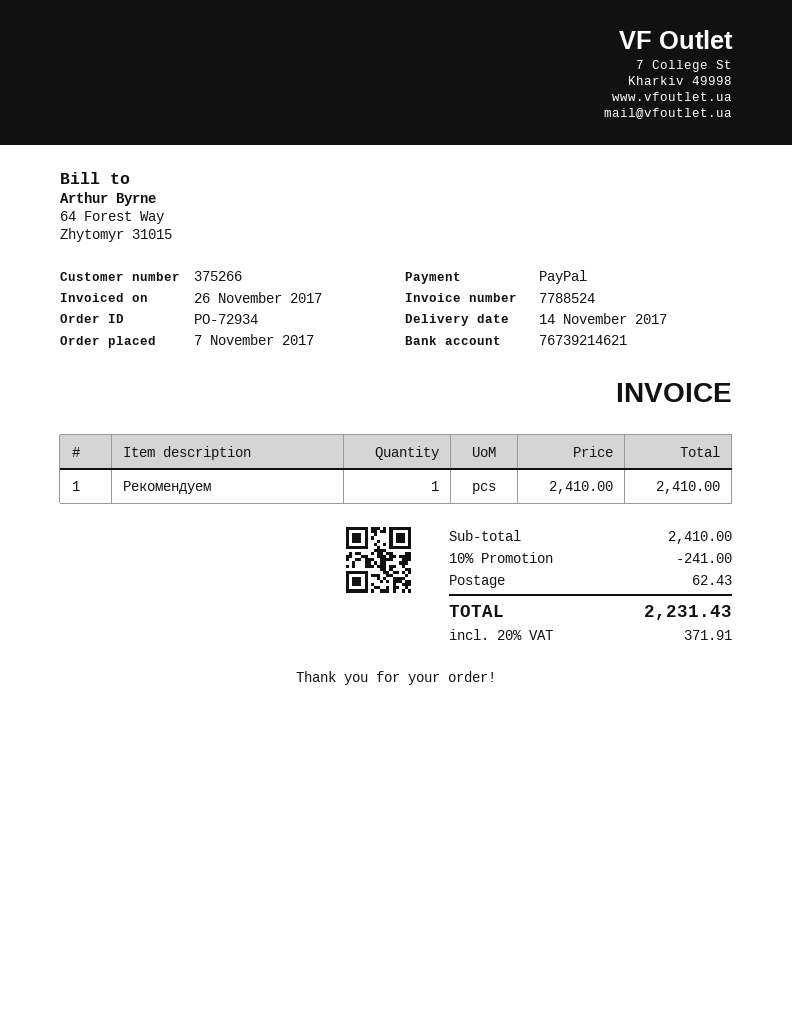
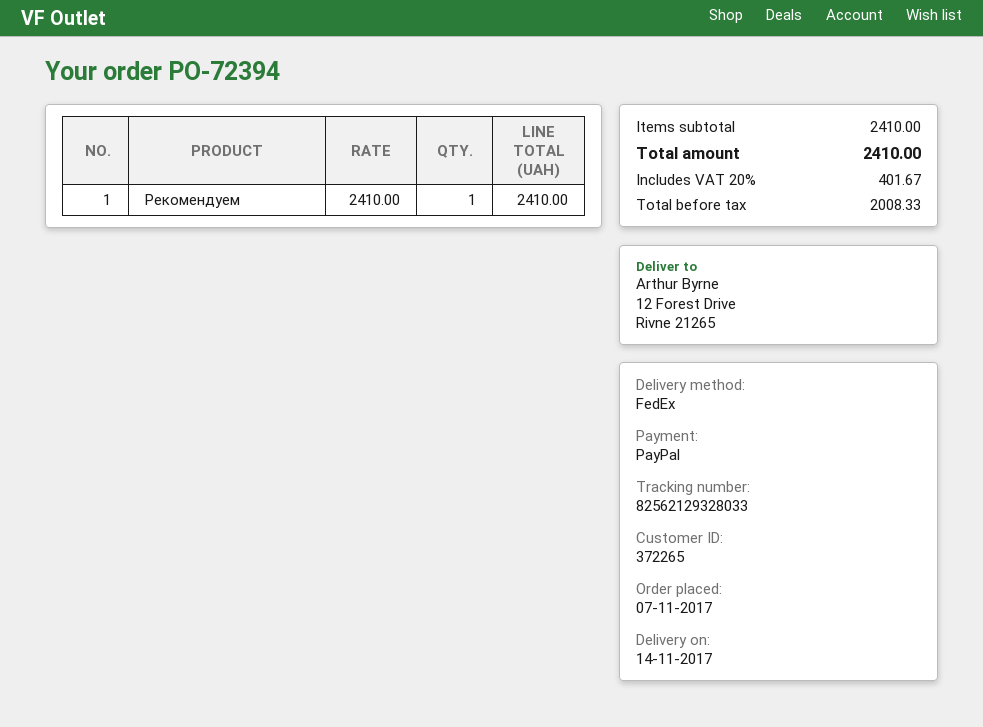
order number: PO-72934 -> PO-72394
customer number: 375266 -> 372265
discount: 10% = 241.00 -> none
shipping: 62.43 -> none
tax: 20% = 371.91 -> 20% = 401.67
total: 2231.43 -> 2410.00

